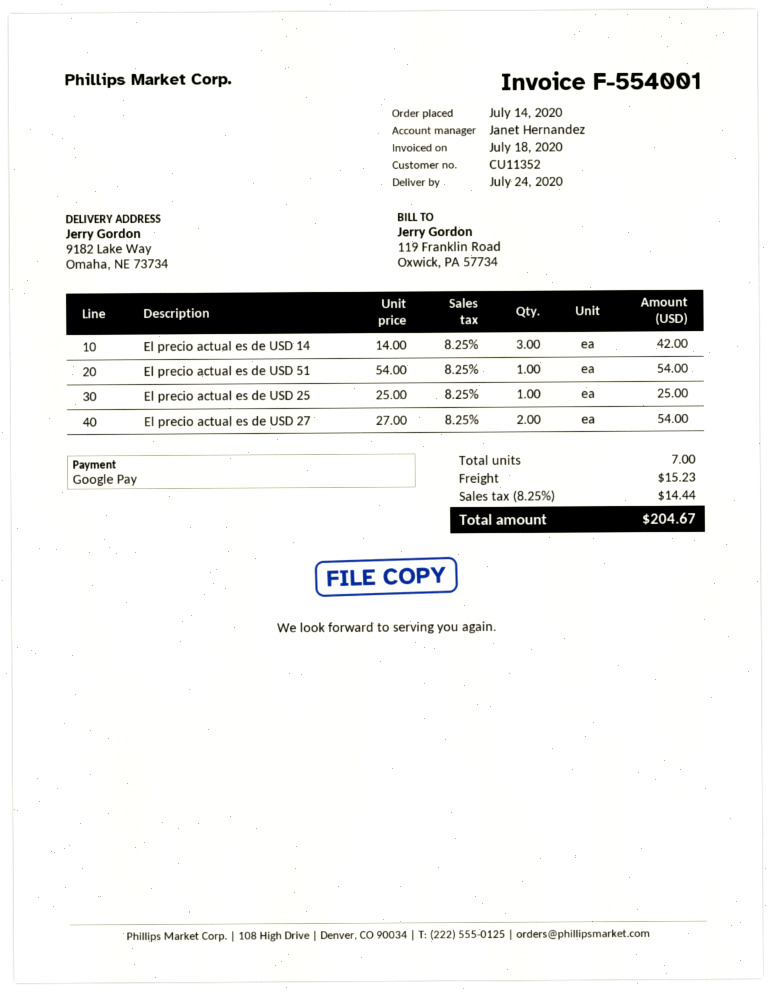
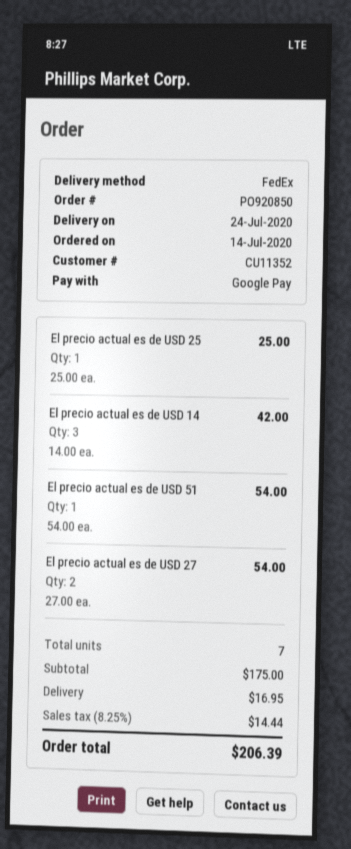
shipping: 15.23 -> 16.95
total: 204.67 -> 206.39

